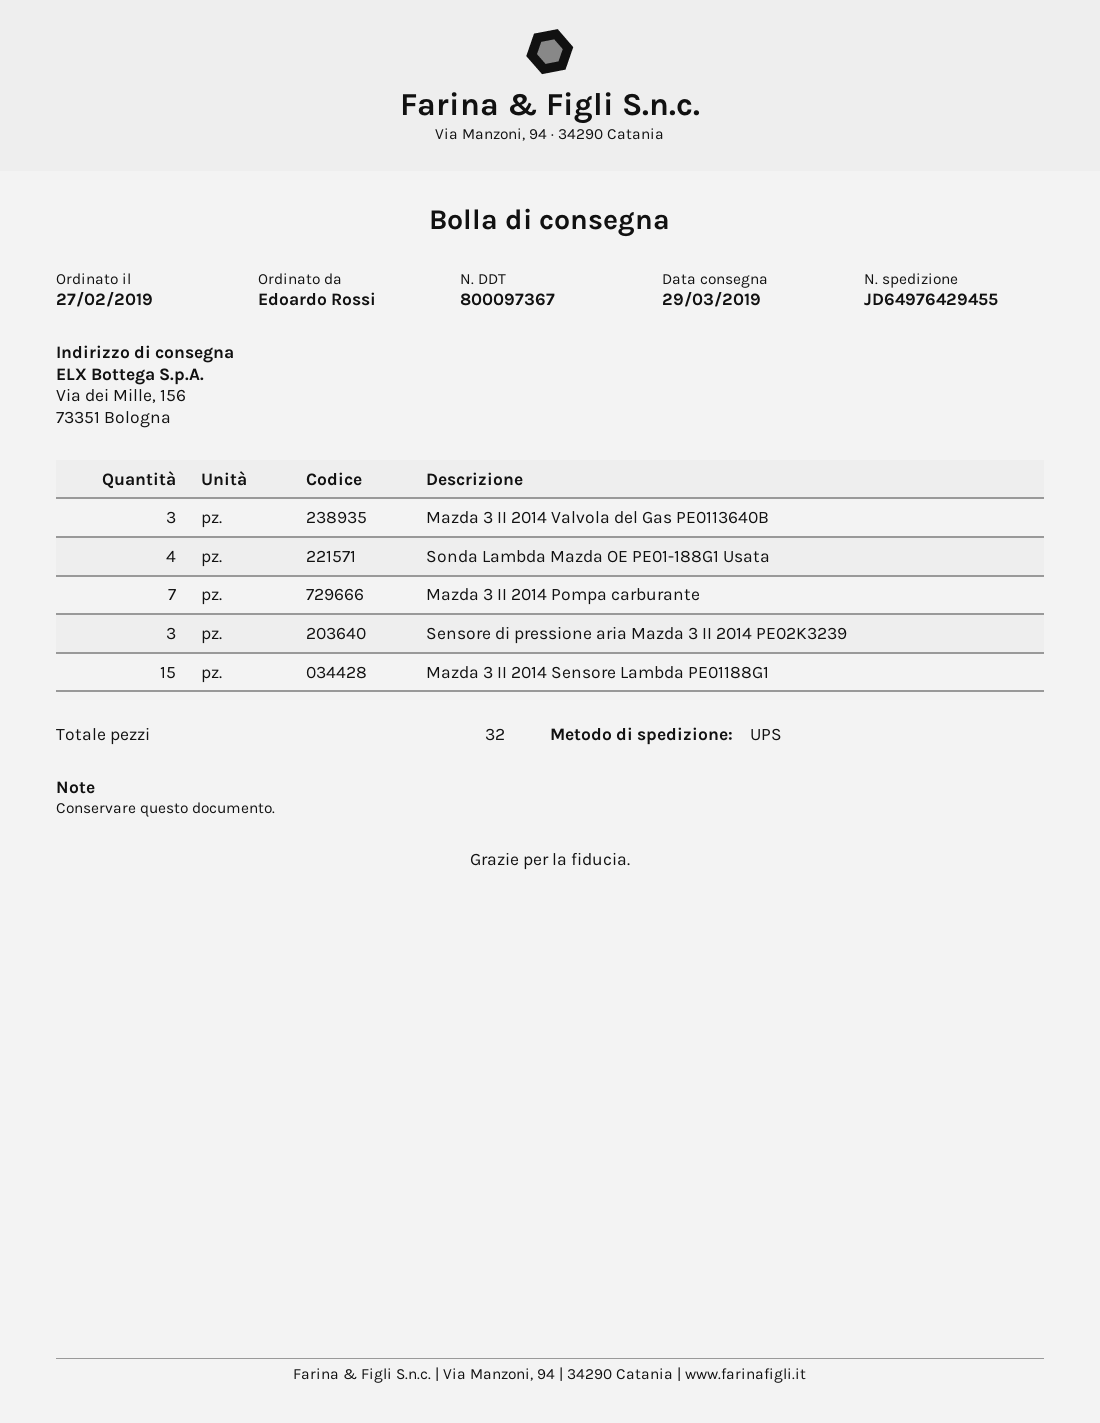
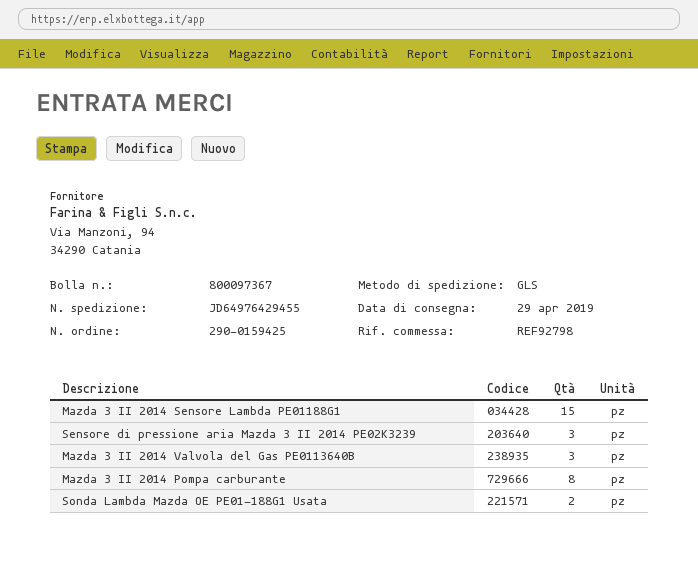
delivery date: 2019-03-29 -> 2019-04-29
shipping method: UPS -> GLS
Sonda Lambda Mazda OE PE01-188G1 Usata: 4 -> 2
Mazda 3 II 2014 Pompa carburante: 7 -> 8

